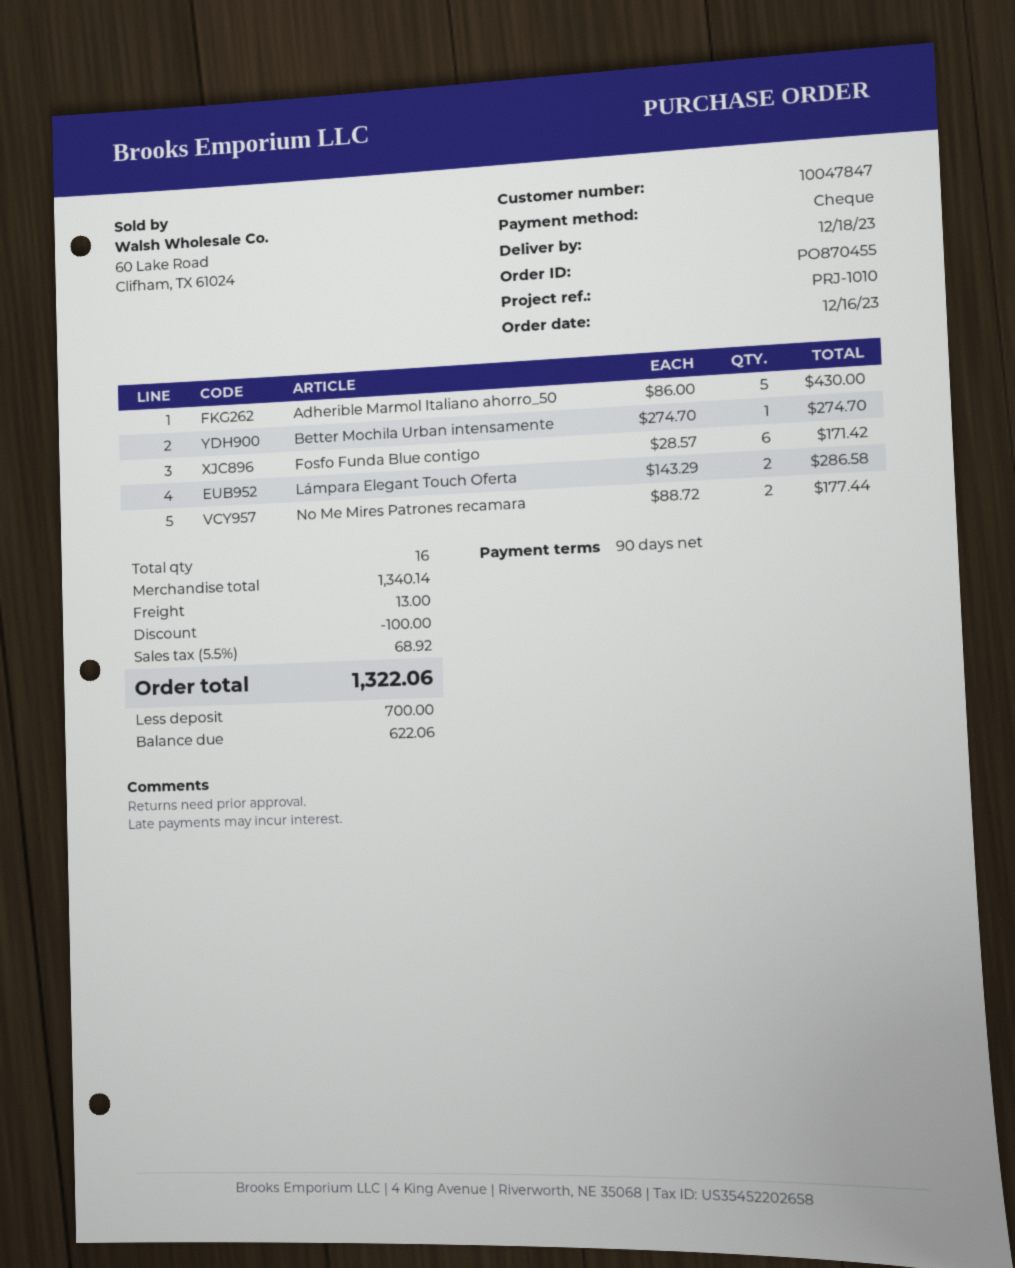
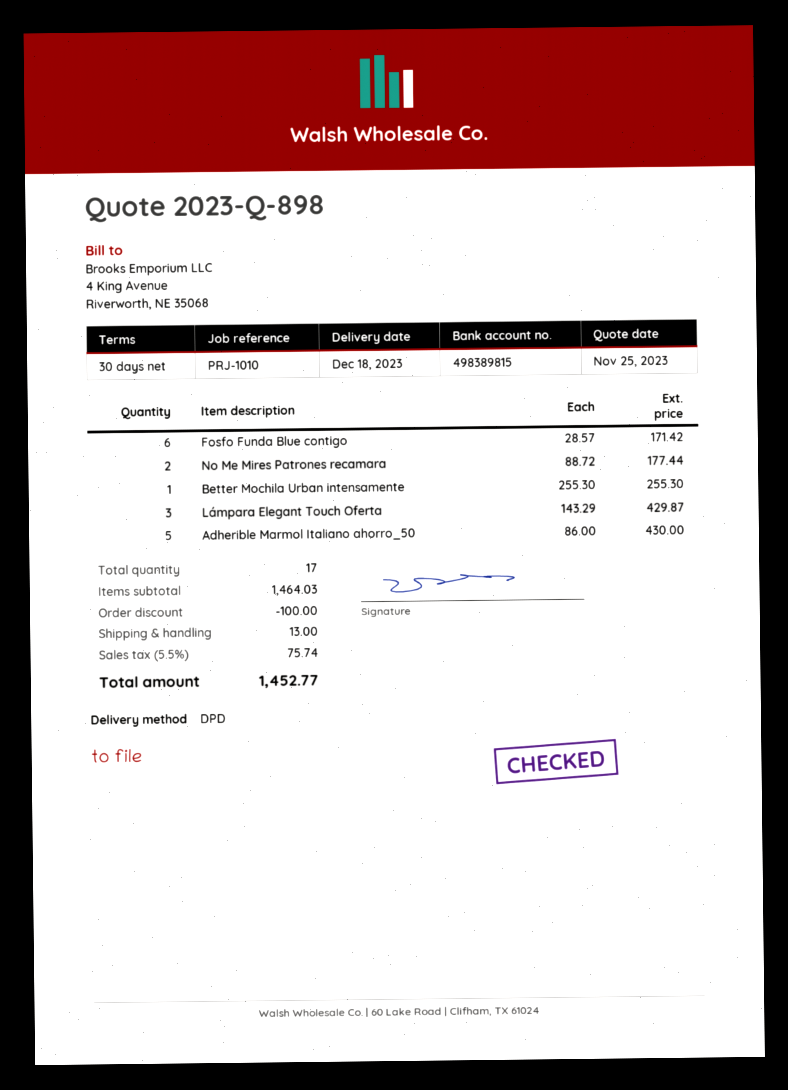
payment terms: 90 days -> 30 days
Better Mochila Urban intensamente: 1 x 274.70 = 274.70 -> 1 x 255.30 = 255.30
Lámpara Elegant Touch Oferta: 2 x 143.29 = 286.58 -> 3 x 143.29 = 429.87
total quantity: 16 -> 17
subtotal: 1340.14 -> 1464.03
tax: 5.5% = 68.92 -> 5.5% = 75.74
total: 1322.06 -> 1452.77

